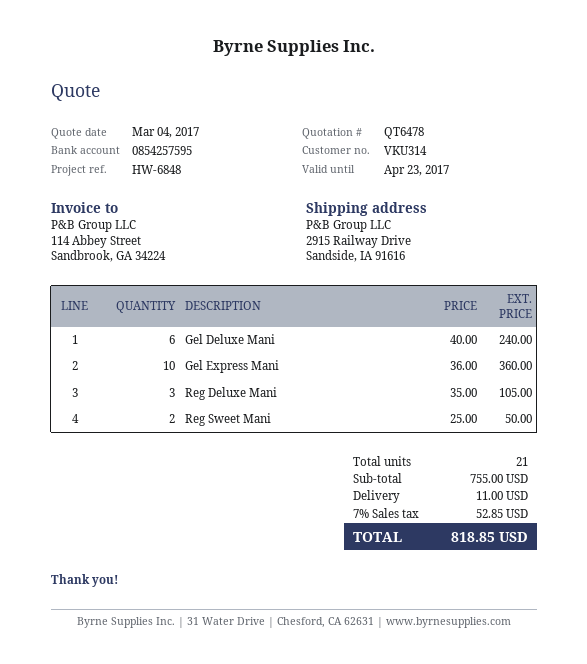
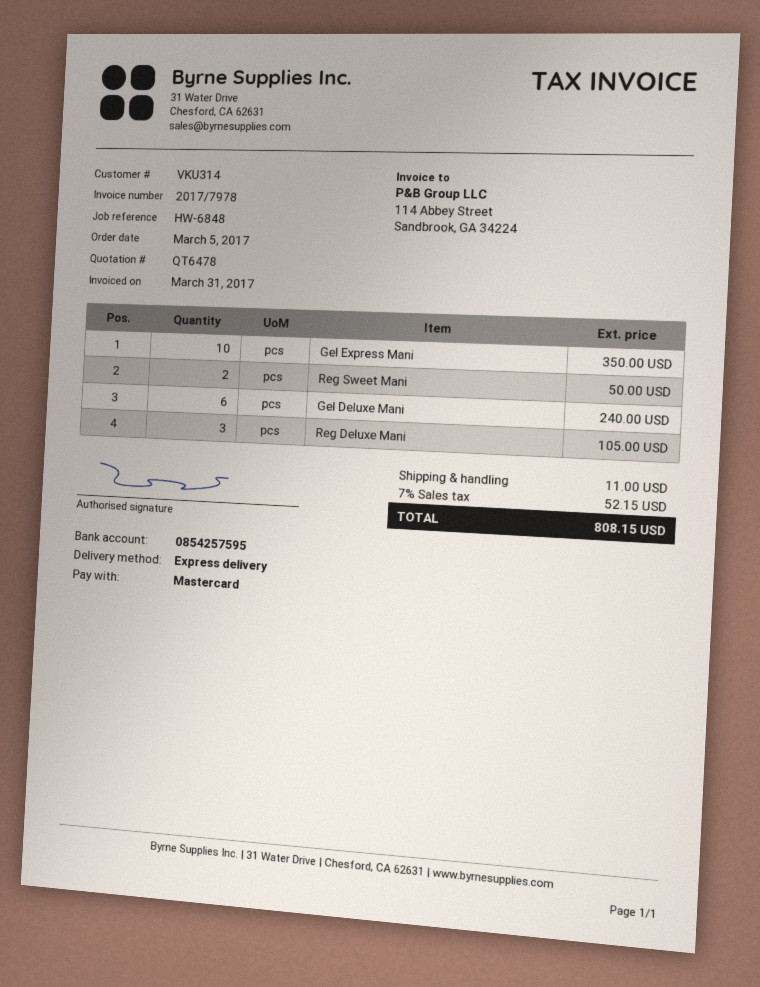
Gel Express Mani: 10 for 360.00 -> 10 for 350.00
tax: 7% = 52.85 -> 7% = 52.15
total: 818.85 -> 808.15

